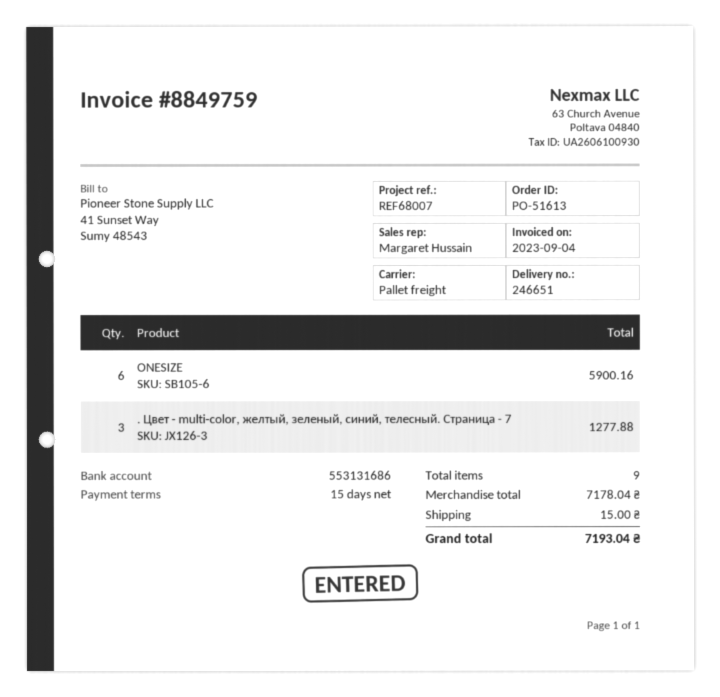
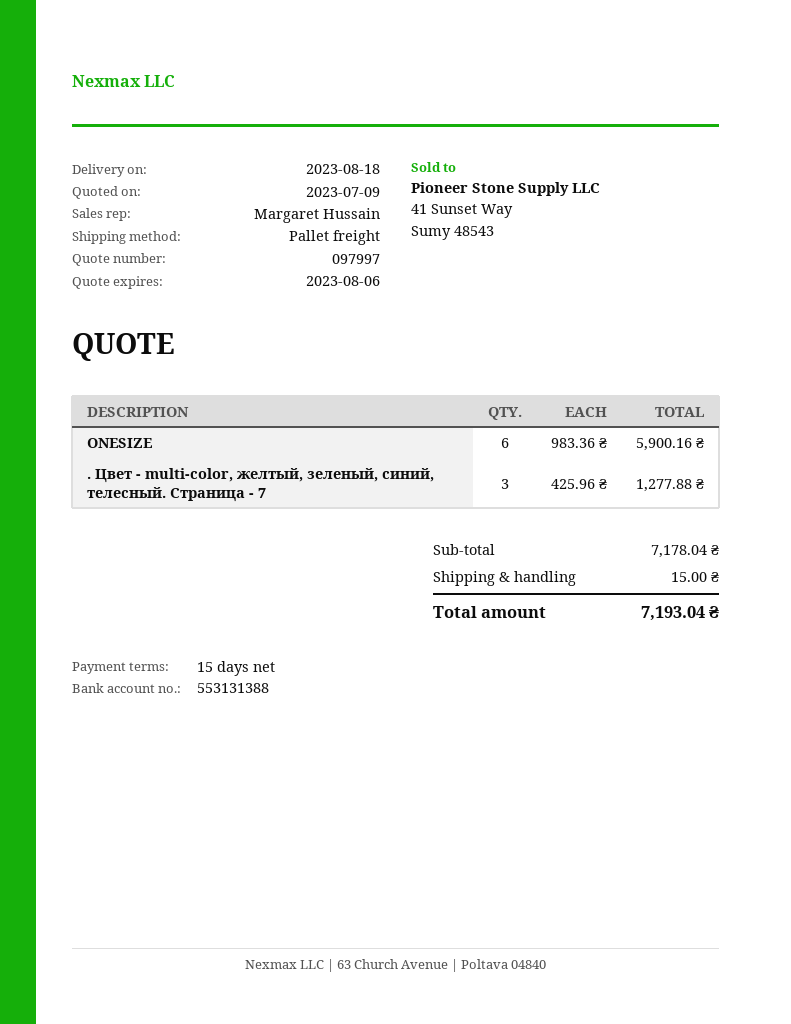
bank account: 553131686 -> 553131388

